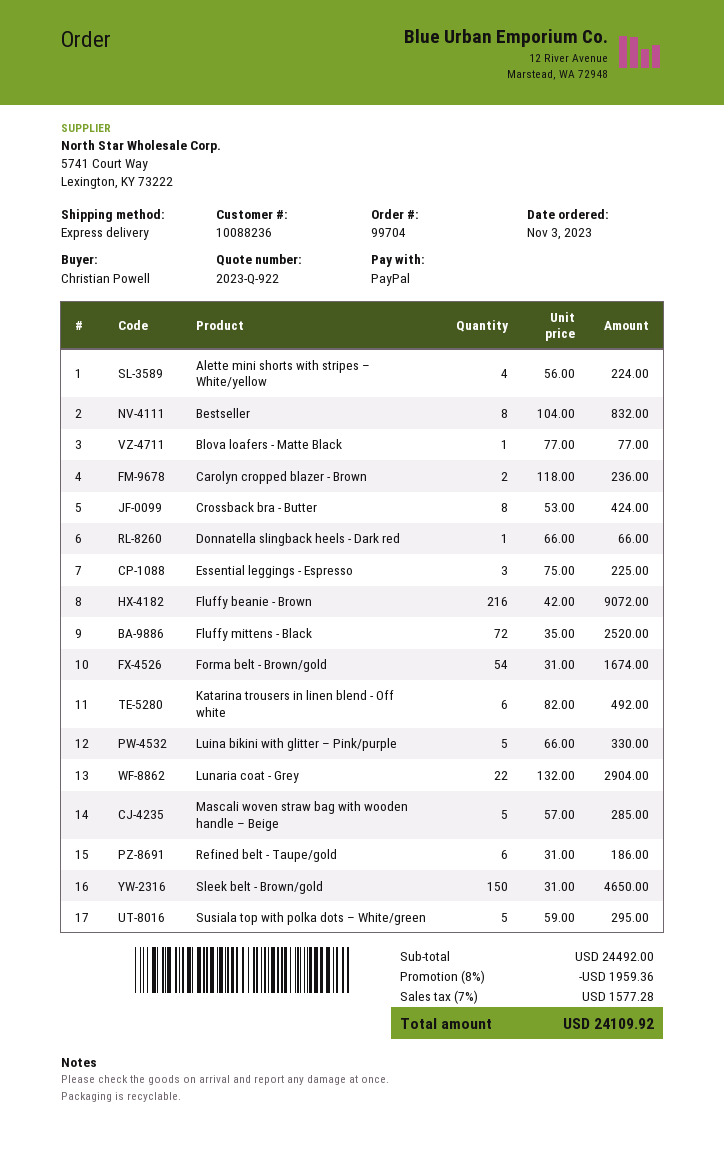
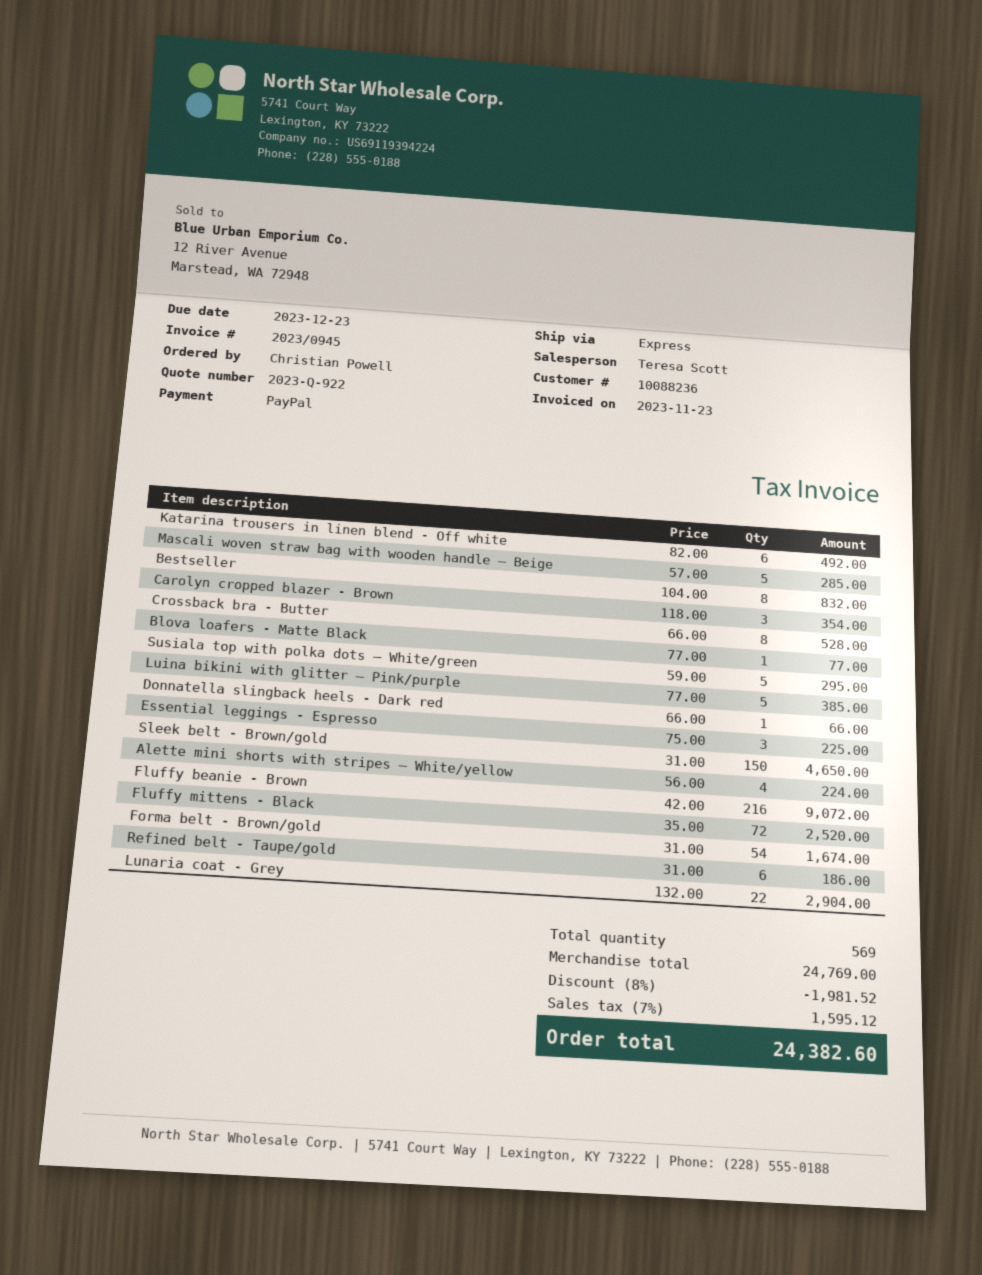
Carolyn cropped blazer - Brown: 2 x 118.00 = 236.00 -> 3 x 118.00 = 354.00
Crossback bra - Butter: 8 x 53.00 = 424.00 -> 8 x 66.00 = 528.00
Luina bikini with glitter – Pink/purple: 5 x 66.00 = 330.00 -> 5 x 77.00 = 385.00
subtotal: 24492.00 -> 24769.00
discount: 8% = 1959.36 -> 8% = 1981.52
tax: 7% = 1577.28 -> 7% = 1595.12
total: 24109.92 -> 24382.60

